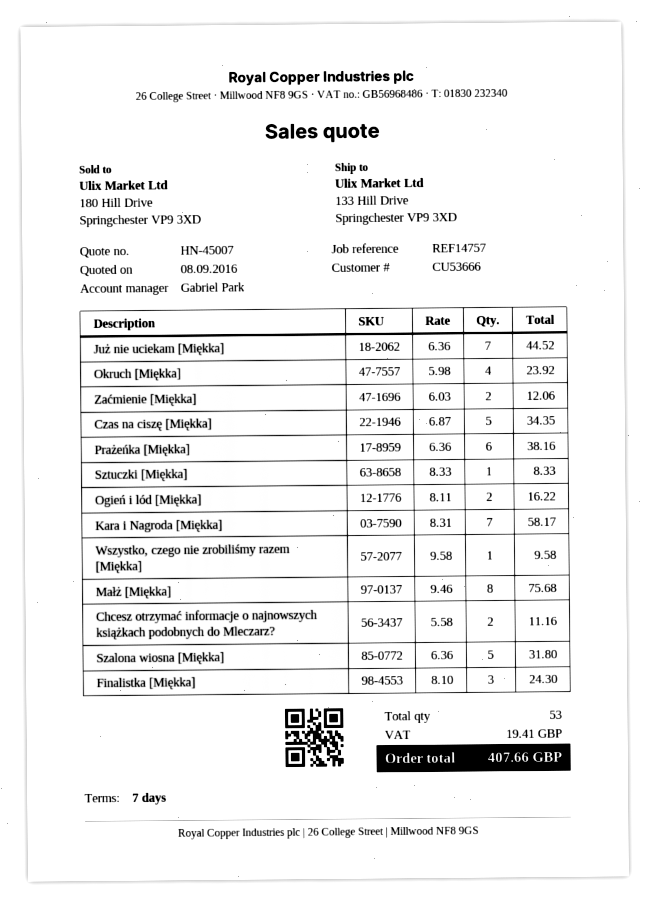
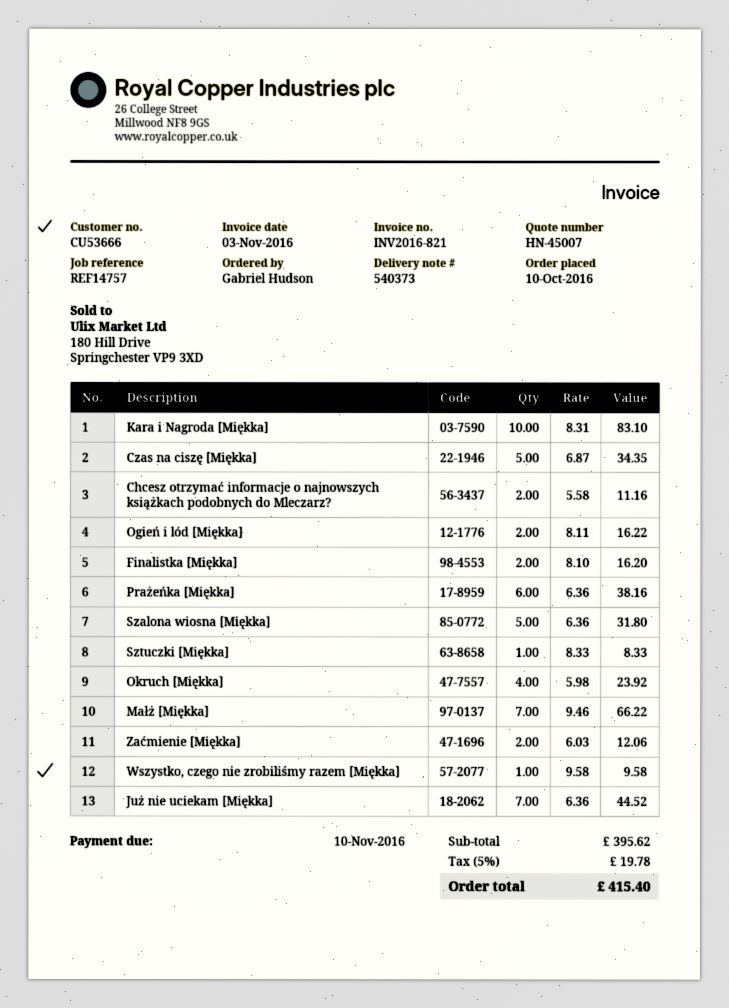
Kara i Nagroda [Miękka]: 7 x 8.31 = 58.17 -> 10 x 8.31 = 83.10
Małż [Miękka]: 8 x 9.46 = 75.68 -> 7 x 9.46 = 66.22
Finalistka [Miękka]: 3 x 8.10 = 24.30 -> 2 x 8.10 = 16.20
tax: 19.41 -> 19.78
total: 407.66 -> 415.40

